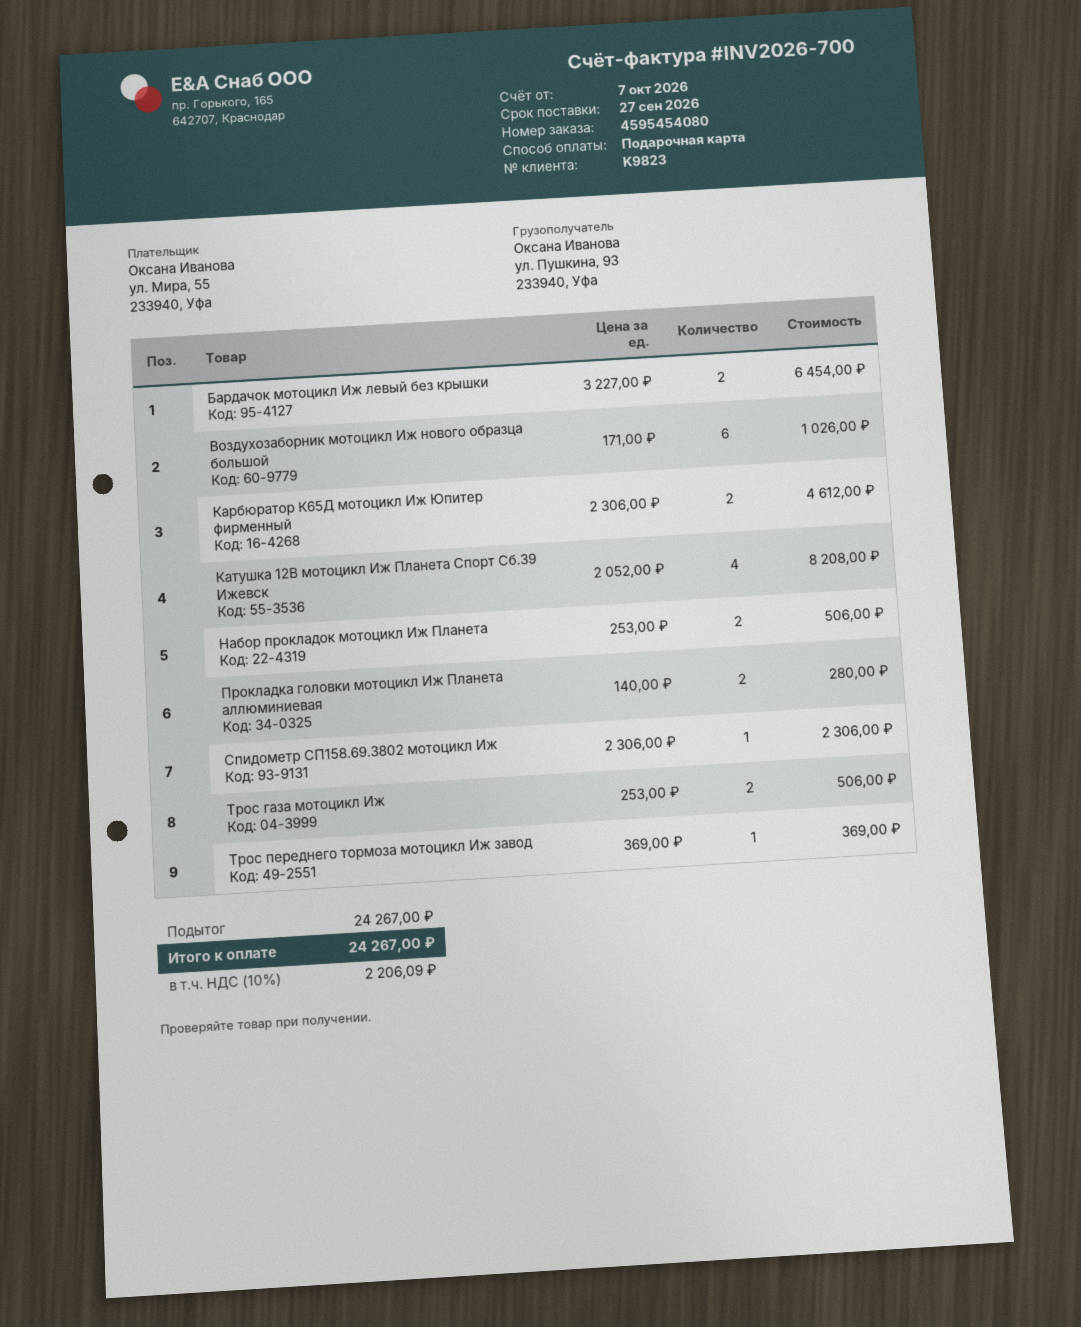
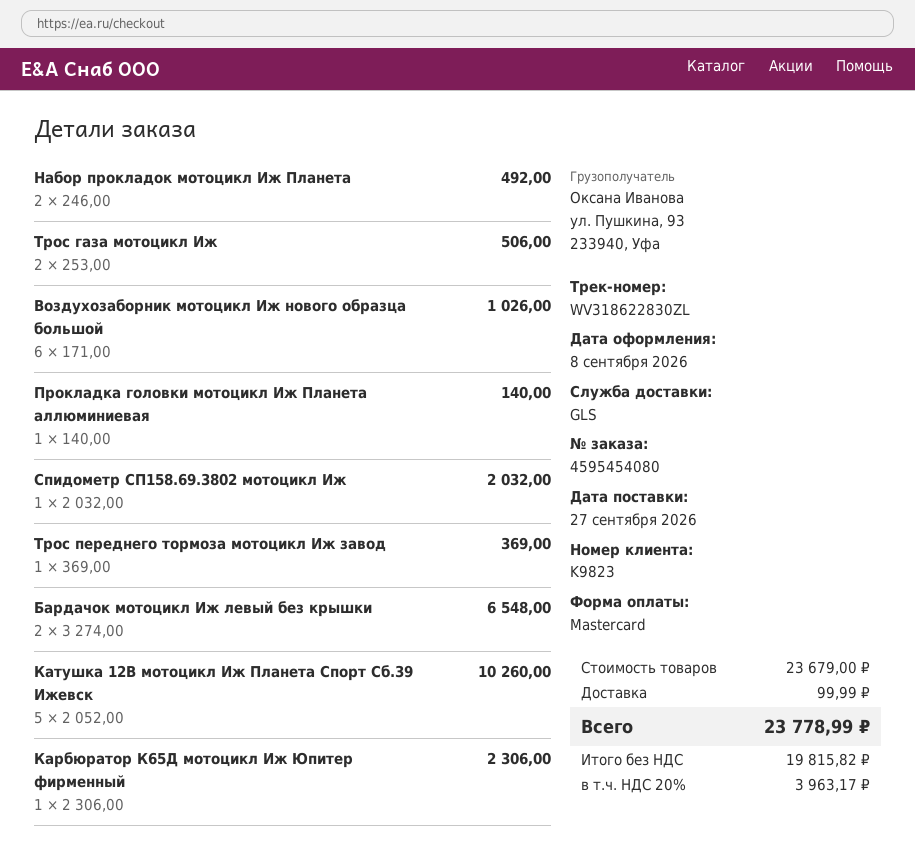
payment method: gift card -> Mastercard
Бардачок мотоцикл Иж левый без крышки: 2 x 3227.00 = 6454.00 -> 2 x 3274.00 = 6548.00
Карбюратор К65Д мотоцикл Иж Юпитер фирменный: 2 x 2306.00 = 4612.00 -> 1 x 2306.00 = 2306.00
Катушка 12В мотоцикл Иж Планета Спорт Сб.39 Ижевск: 4 x 2052.00 = 8208.00 -> 5 x 2052.00 = 10260.00
Набор прокладок мотоцикл Иж Планета: 2 x 253.00 = 506.00 -> 2 x 246.00 = 492.00
Прокладка головки мотоцикл Иж Планета аллюминиевая: 2 x 140.00 = 280.00 -> 1 x 140.00 = 140.00
Спидометр СП158.69.3802 мотоцикл Иж: 1 x 2306.00 = 2306.00 -> 1 x 2032.00 = 2032.00
subtotal: 24267.00 -> 23679.00
shipping: none -> 99.99
tax: 10% = 2206.09 -> 20% = 3963.17
total: 24267.00 -> 23778.99

